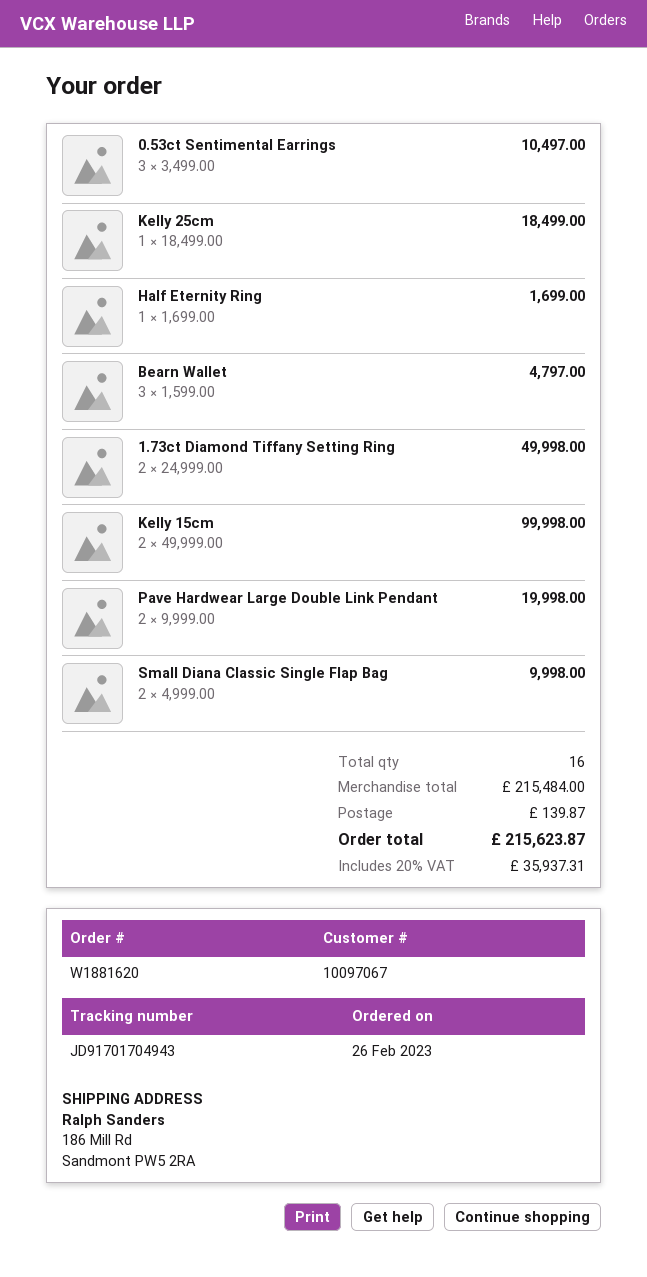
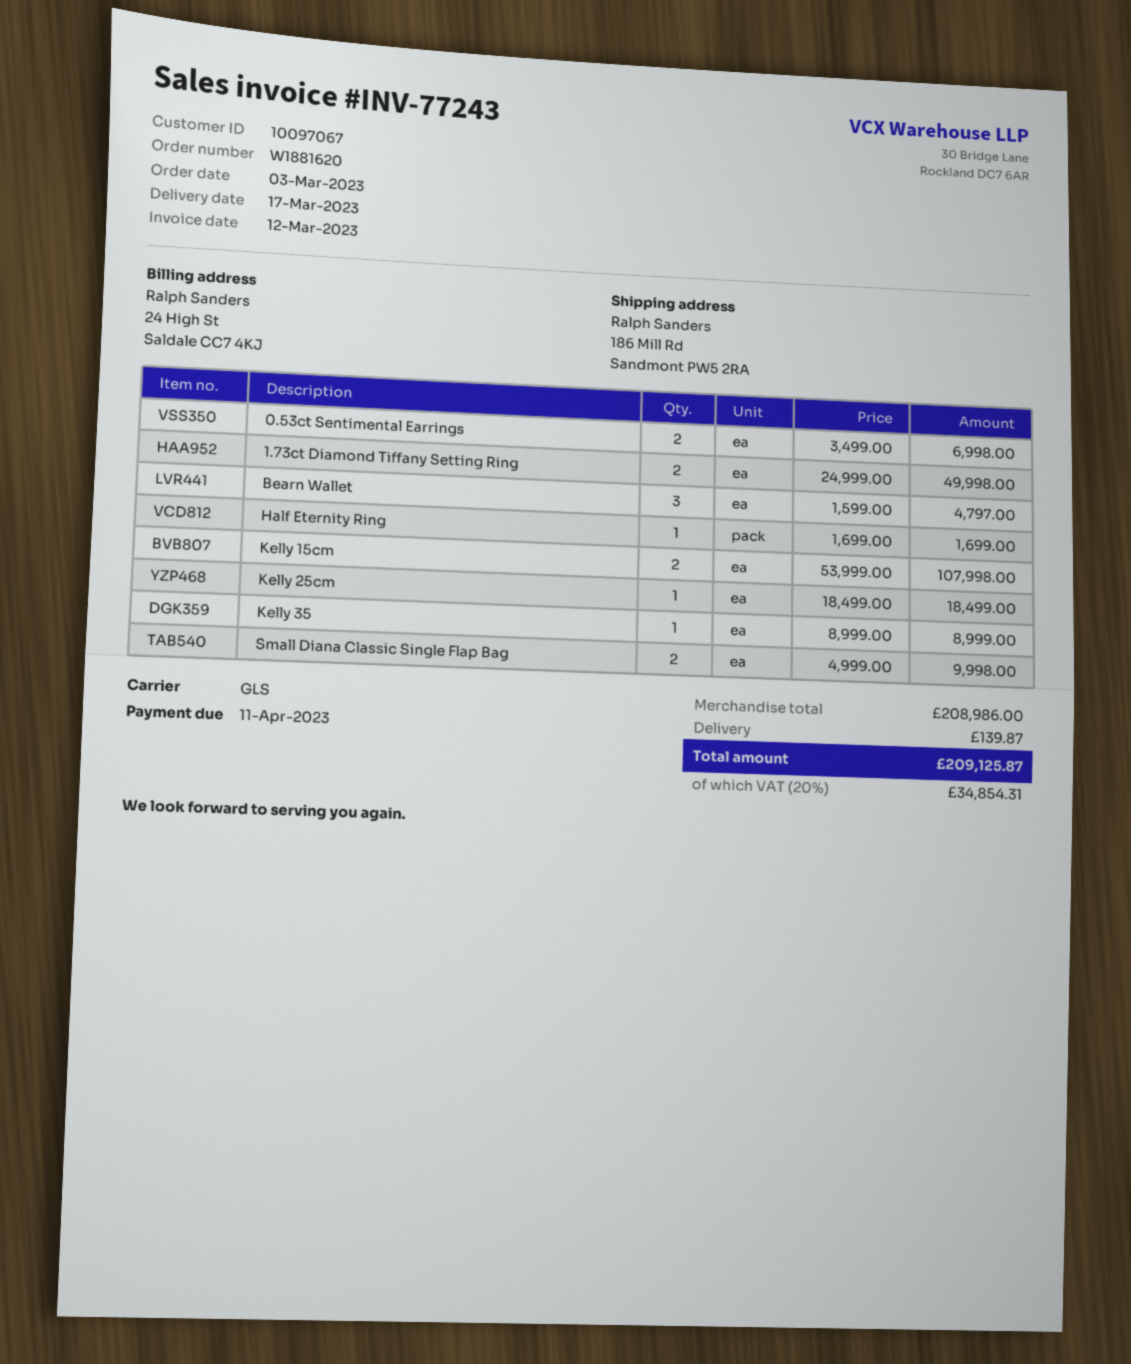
order date: 2023-02-26 -> 2023-03-03
0.53ct Sentimental Earrings: 3 x 3499.00 = 10497.00 -> 2 x 3499.00 = 6998.00
Kelly 15cm: 2 x 49999.00 = 99998.00 -> 2 x 53999.00 = 107998.00
Pave Hardwear Large Double Link Pendant: 2 x 9999.00 = 19998.00 -> none
Kelly 35: none -> 1 x 8999.00 = 8999.00
subtotal: 215484.00 -> 208986.00
tax: 20% = 35937.31 -> 20% = 34854.31
total: 215623.87 -> 209125.87

